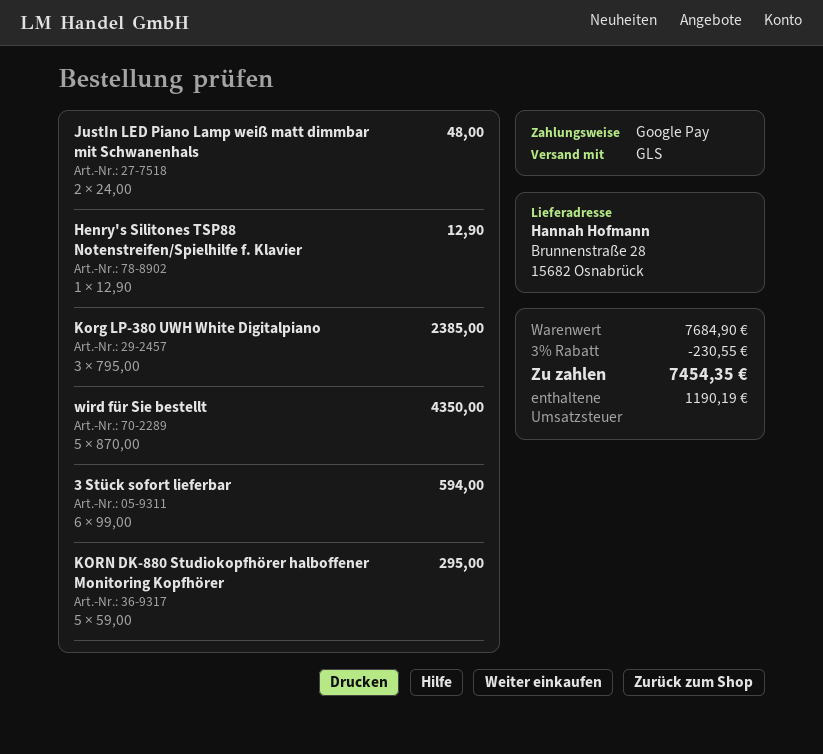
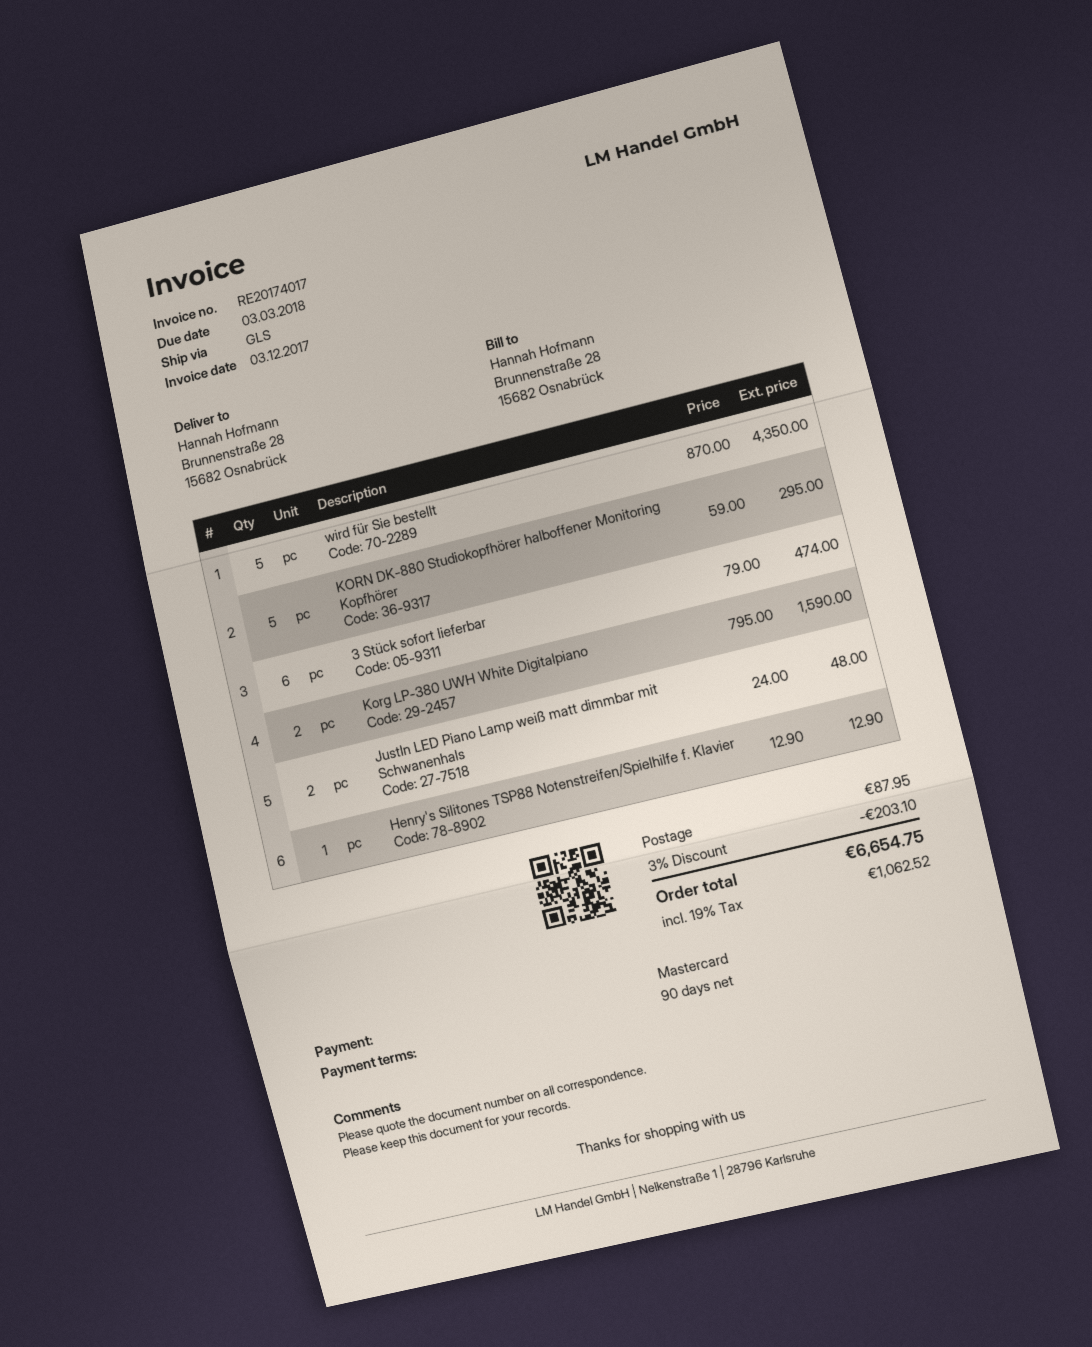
payment method: Google Pay -> Mastercard
Korg LP-380 UWH White Digitalpiano: 3 x 795.00 = 2385.00 -> 2 x 795.00 = 1590.00
3 Stück sofort lieferbar: 6 x 99.00 = 594.00 -> 6 x 79.00 = 474.00
discount: 3% = 230.55 -> 3% = 203.10
shipping: none -> 87.95
tax: 1190.19 -> 1062.52
total: 7454.35 -> 6654.75

